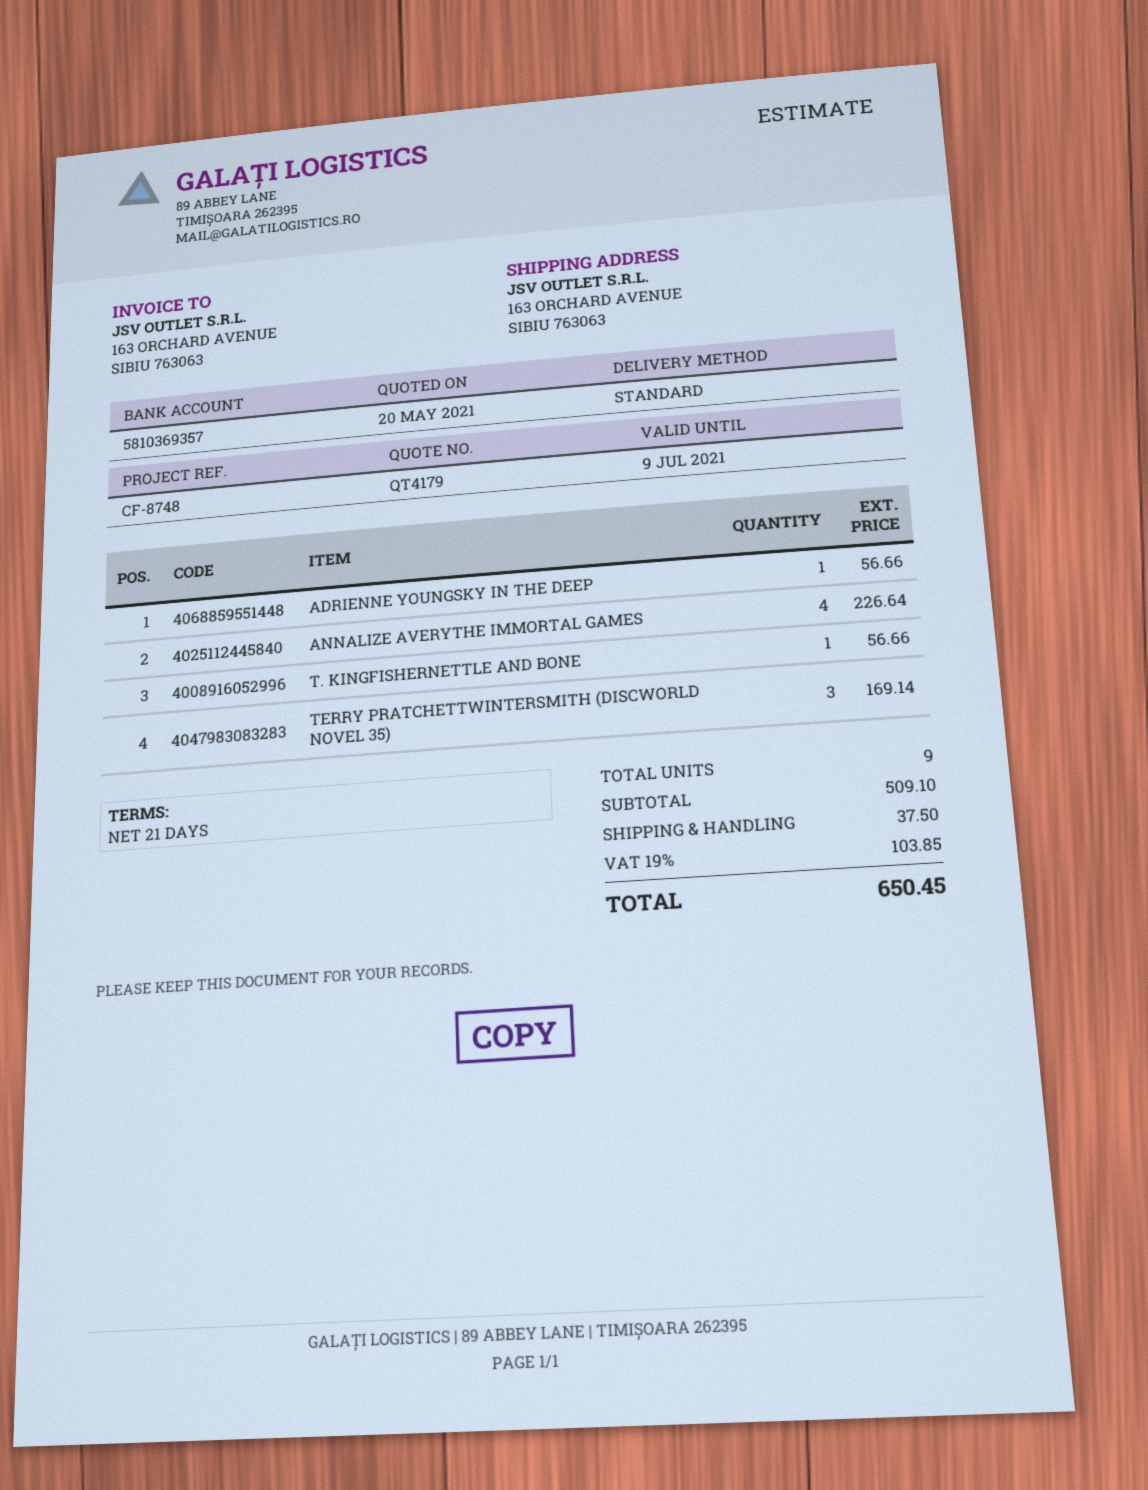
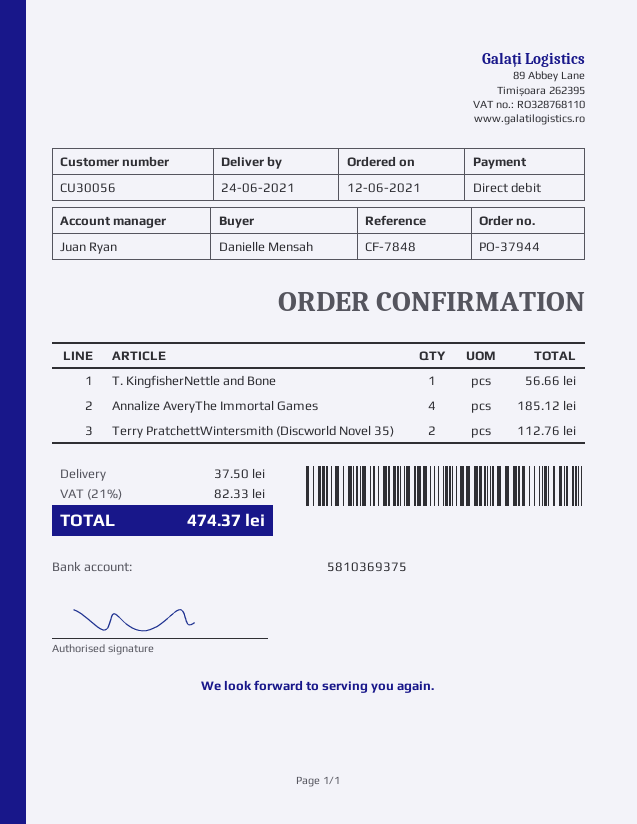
reference: CF-8748 -> CF-7848
bank account: 5810369357 -> 5810369375
ADRIENNE YOUNGSKY IN THE DEEP: 1 for 56.66 -> none
ANNALIZE AVERYTHE IMMORTAL GAMES: 4 for 226.64 -> 4 for 185.12
TERRY PRATCHETTWINTERSMITH (DISCWORLD NOVEL 35): 3 for 169.14 -> 2 for 112.76
tax: 19% = 103.85 -> 21% = 82.33
total: 650.45 -> 474.37

